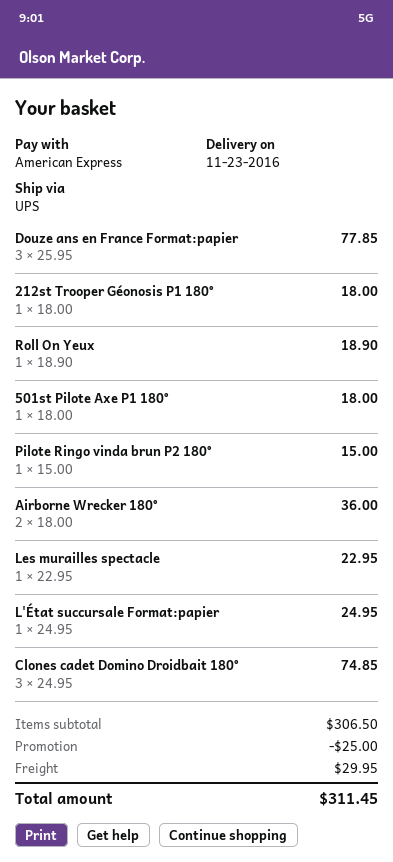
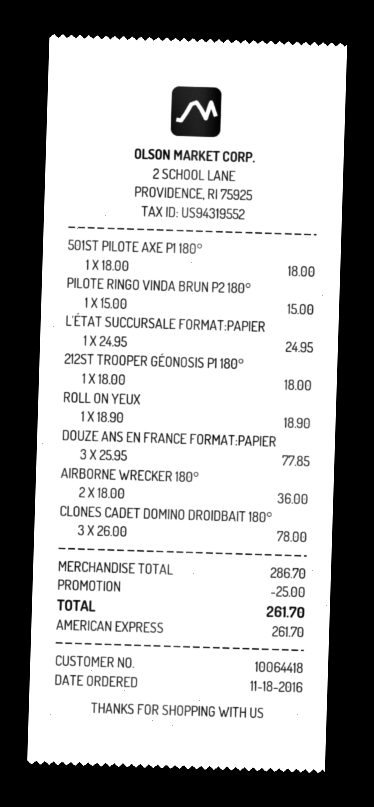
Les murailles spectacle: 1 x 22.95 = 22.95 -> none
Clones cadet Domino Droidbait 180°: 3 x 24.95 = 74.85 -> 3 x 26.00 = 78.00
subtotal: 306.50 -> 286.70
shipping: 29.95 -> none
total: 311.45 -> 261.70

